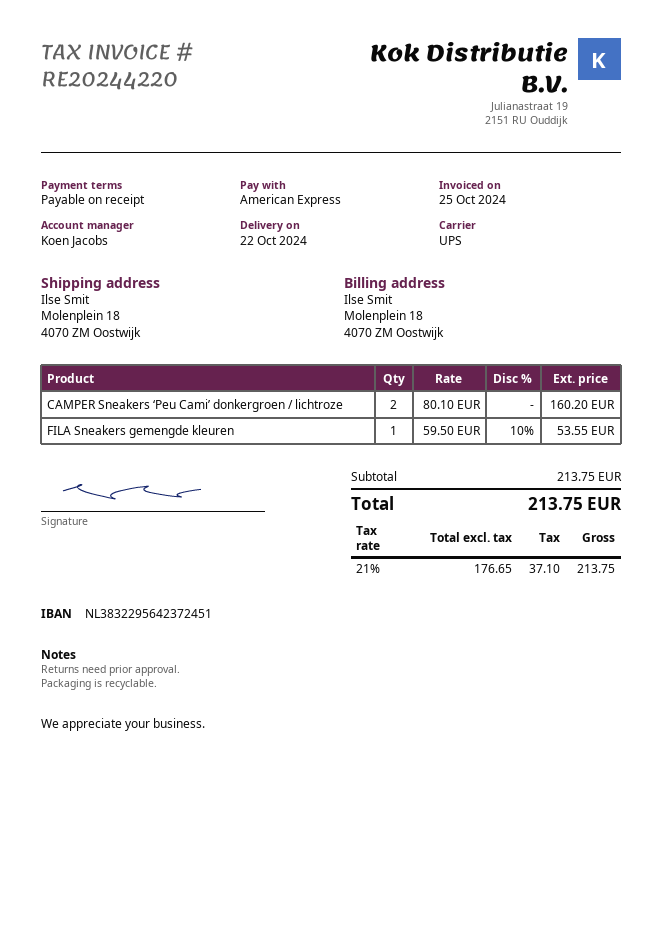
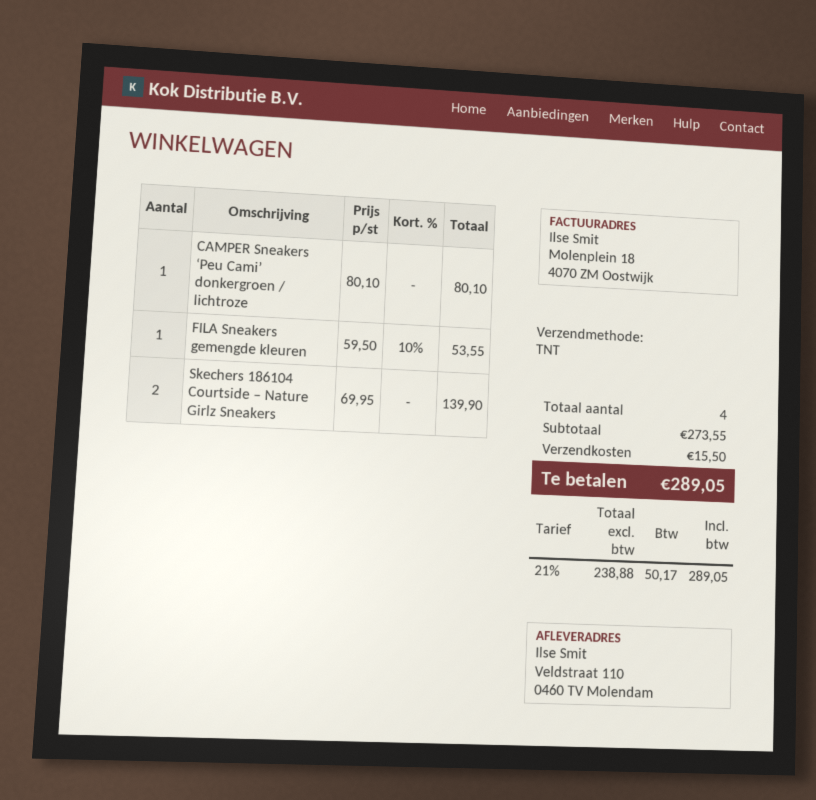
shipping method: UPS -> TNT
ship to: Molenplein 18, 4070 ZM Oostwijk -> Veldstraat 110, 0460 TV Molendam
CAMPER Sneakers ‘Peu Cami’ donkergroen / lichtroze: 2 x 80.10 = 160.20 -> 1 x 80.10 = 80.10
Skechers 186104 Courtside – Nature Girlz Sneakers: none -> 2 x 69.95 = 139.90
subtotal: 213.75 -> 273.55
shipping: none -> 15.50
net: 176.65 -> 238.88
tax: 21% = 37.10 -> 21% = 50.17
total: 213.75 -> 289.05

